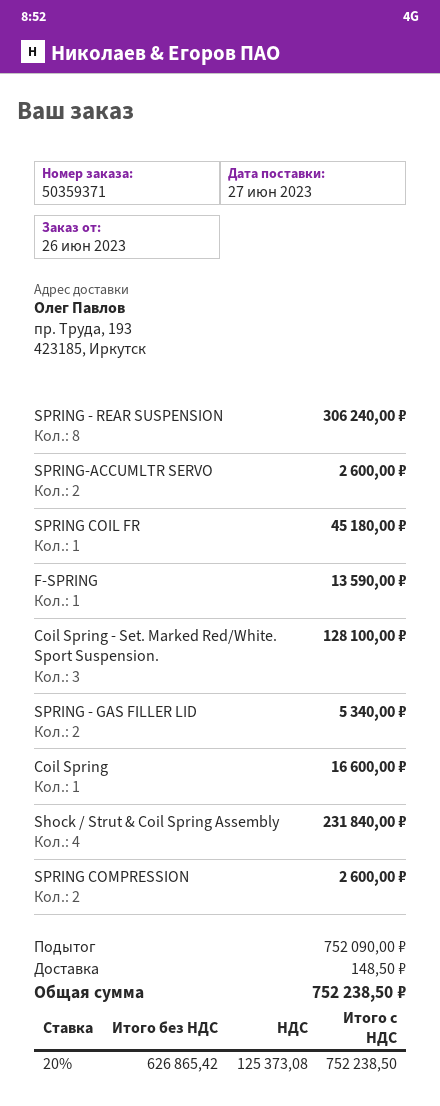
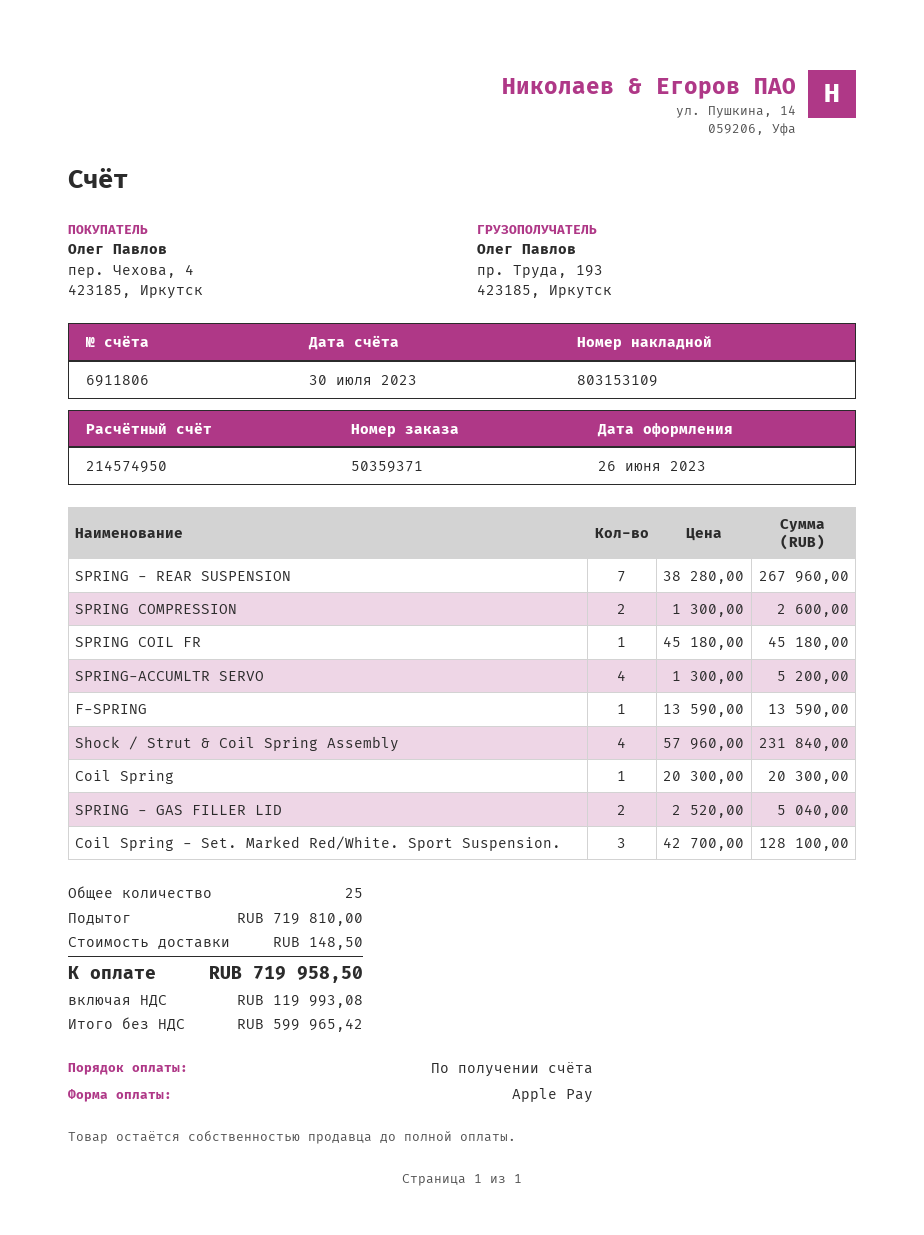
SPRING - REAR SUSPENSION: 8 for 306240.00 -> 7 for 267960.00
SPRING-ACCUMLTR SERVO: 2 for 2600.00 -> 4 for 5200.00
SPRING - GAS FILLER LID: 2 for 5340.00 -> 2 for 5040.00
Coil Spring: 1 for 16600.00 -> 1 for 20300.00
subtotal: 752090.00 -> 719810.00
net: 626865.42 -> 599965.42
tax: 125373.08 -> 119993.08
total: 752238.50 -> 719958.50

